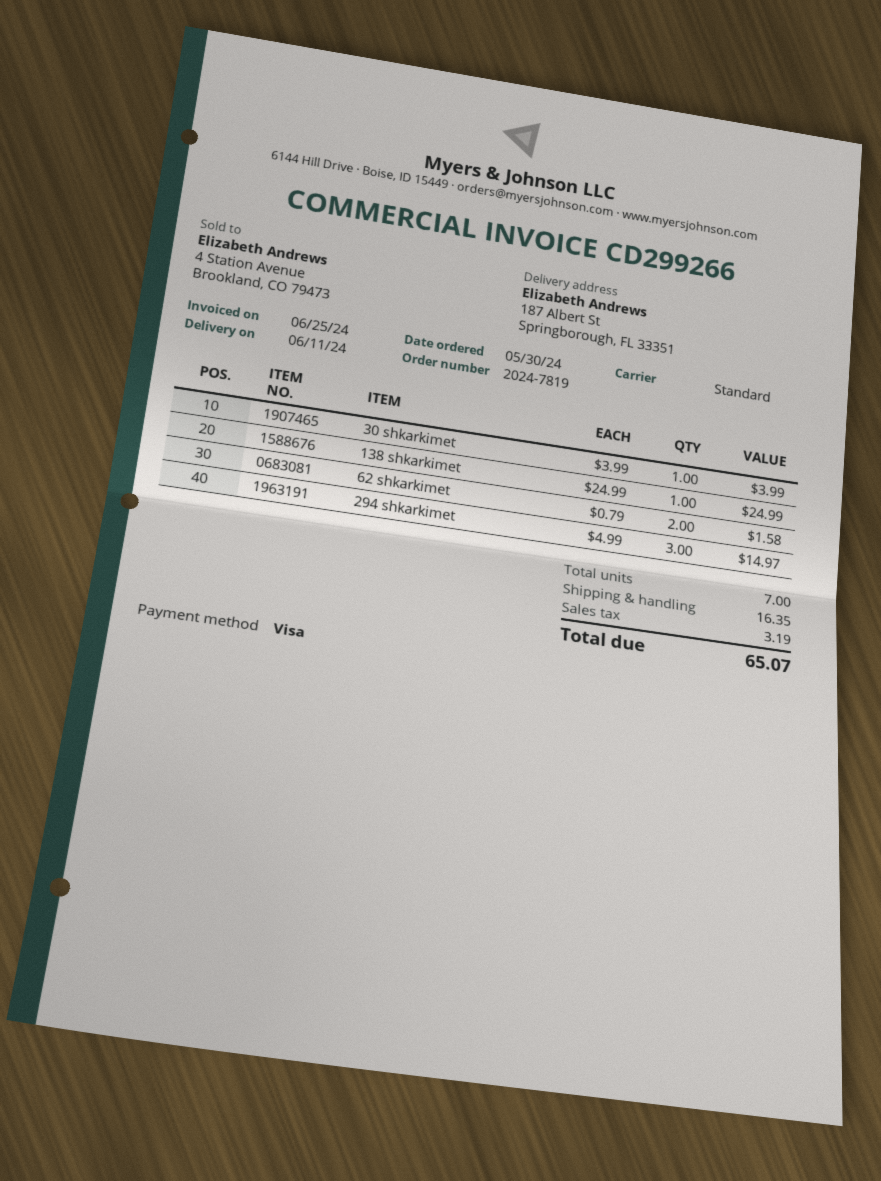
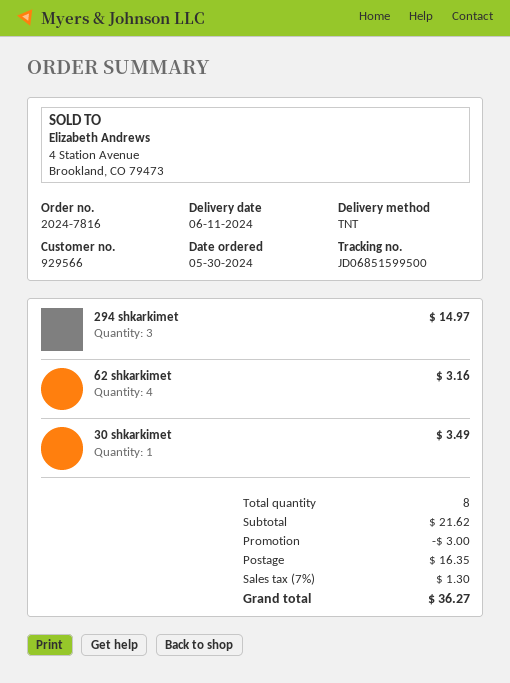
order number: 2024-7819 -> 2024-7816
shipping method: standard -> TNT
30 shkarkimet: 1 for 3.99 -> 1 for 3.49
138 shkarkimet: 1 for 24.99 -> none
62 shkarkimet: 2 for 1.58 -> 4 for 3.16
total quantity: 7 -> 8
discount: none -> 3.00
tax: 3.19 -> 1.30
total: 65.07 -> 36.27

